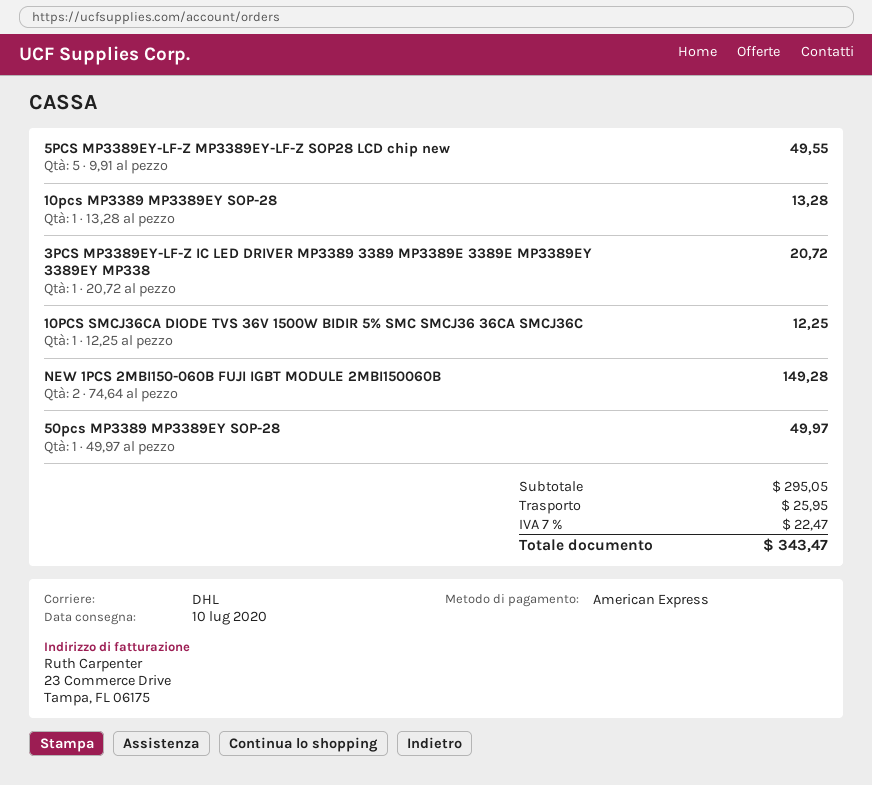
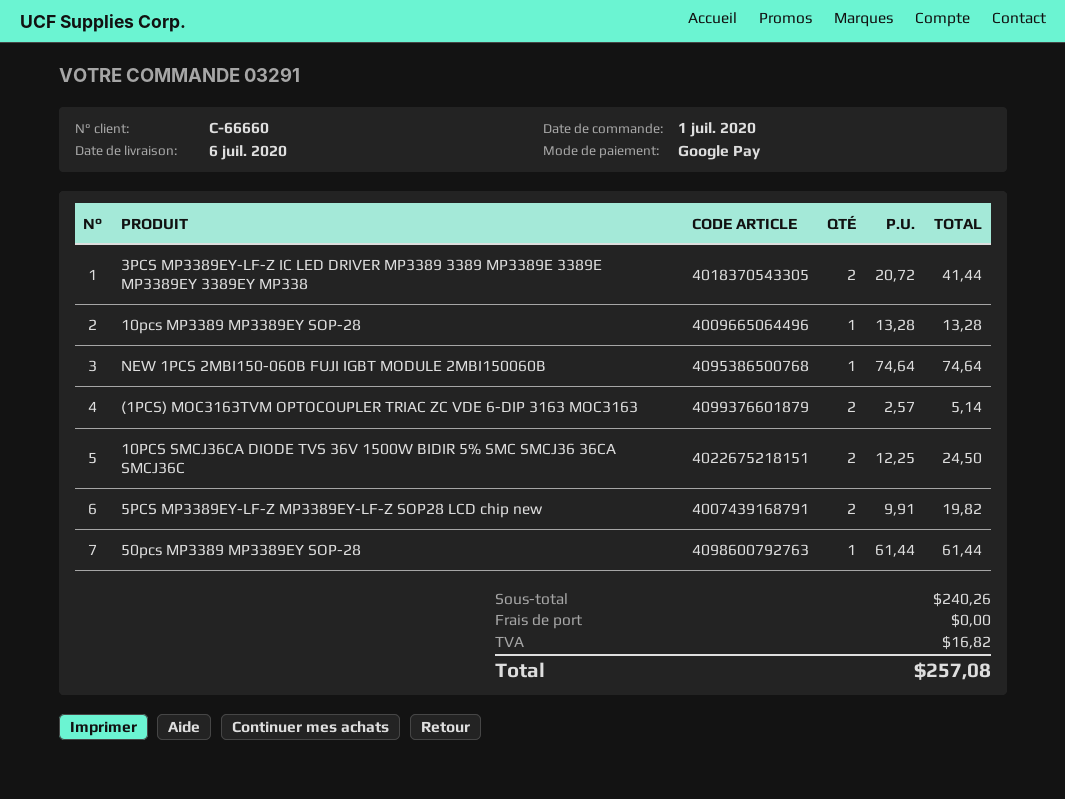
delivery date: 2020-07-10 -> 2020-07-06
payment method: American Express -> Google Pay
5PCS MP3389EY-LF-Z MP3389EY-LF-Z SOP28 LCD chip new: 5 x 9.91 = 49.55 -> 2 x 9.91 = 19.82
3PCS MP3389EY-LF-Z IC LED DRIVER MP3389 3389 MP3389E 3389E MP3389EY 3389EY MP338: 1 x 20.72 = 20.72 -> 2 x 20.72 = 41.44
10PCS SMCJ36CA DIODE TVS 36V 1500W BIDIR 5% SMC SMCJ36 36CA SMCJ36C: 1 x 12.25 = 12.25 -> 2 x 12.25 = 24.50
NEW 1PCS 2MBI150-060B FUJI IGBT MODULE 2MBI150060B: 2 x 74.64 = 149.28 -> 1 x 74.64 = 74.64
50pcs MP3389 MP3389EY SOP-28: 1 x 49.97 = 49.97 -> 1 x 61.44 = 61.44
(1PCS) MOC3163TVM OPTOCOUPLER TRIAC ZC VDE 6-DIP 3163 MOC3163: none -> 2 x 2.57 = 5.14
subtotal: 295.05 -> 240.26
shipping: 25.95 -> 0.00
tax: 22.47 -> 16.82
total: 343.47 -> 257.08

